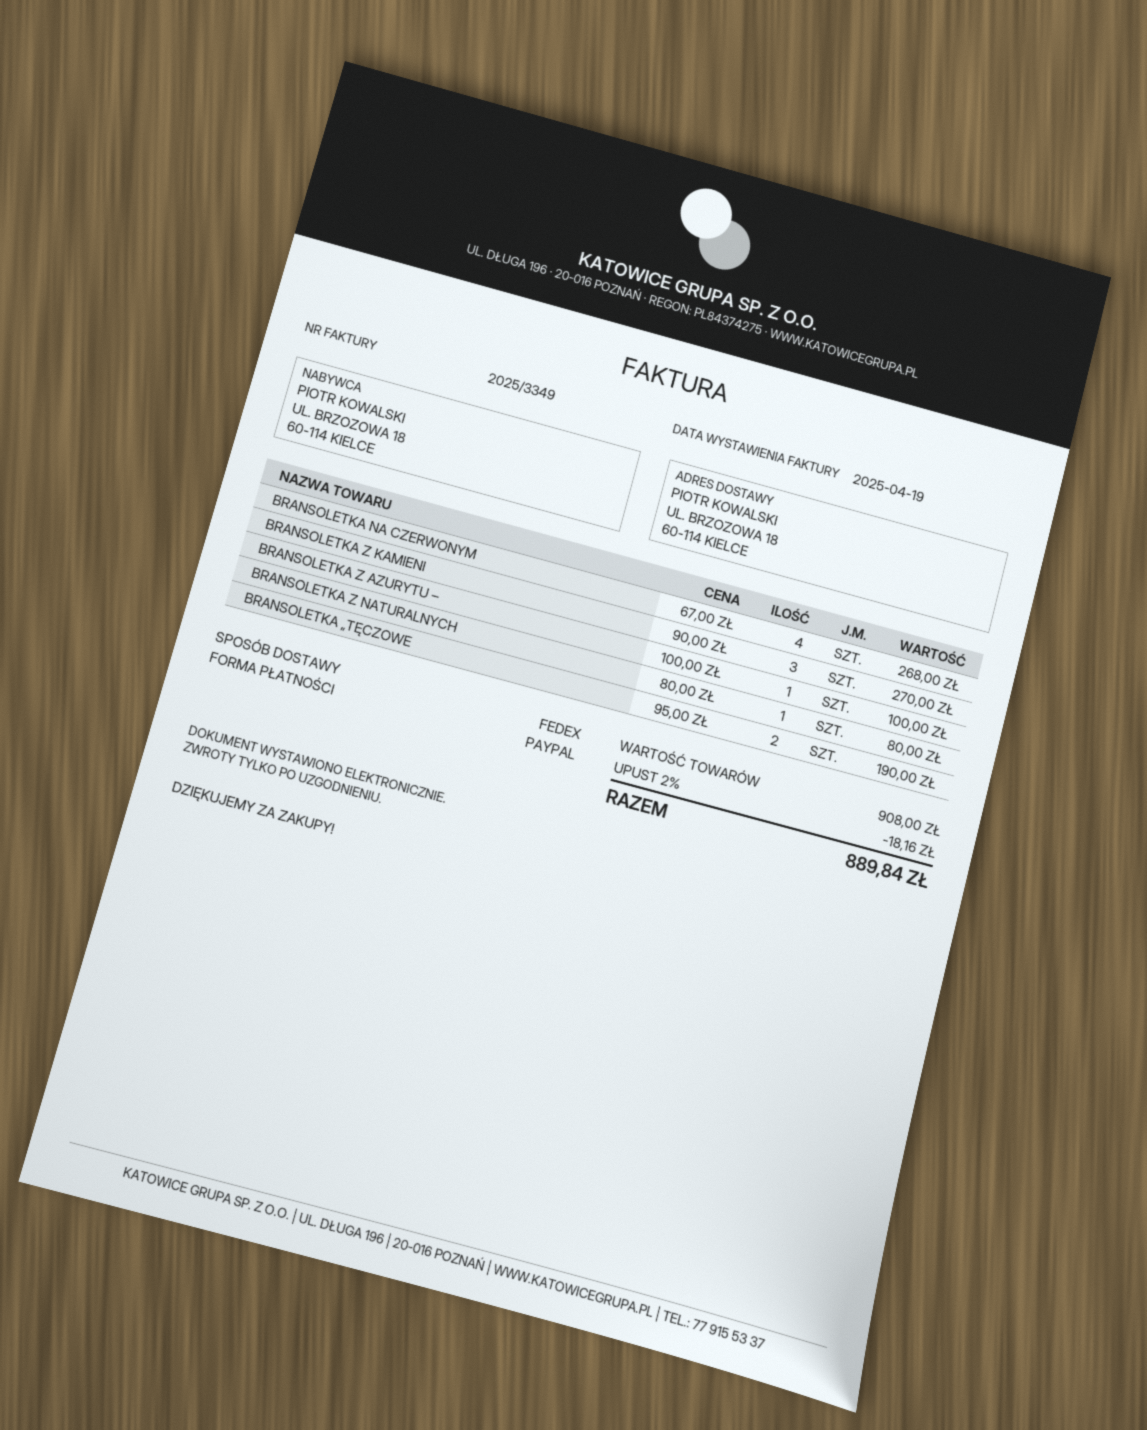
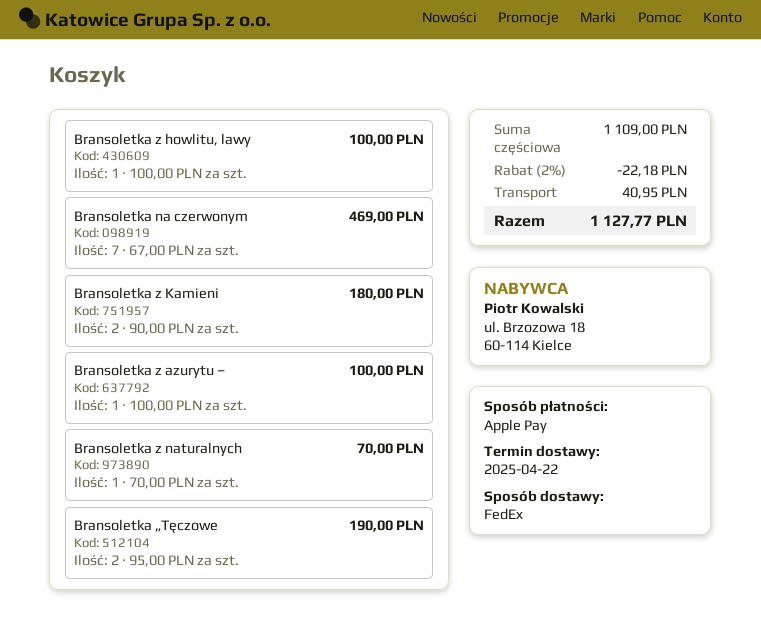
payment method: PayPal -> Apple Pay
BRANSOLETKA NA CZERWONYM: 4 x 67.00 = 268.00 -> 7 x 67.00 = 469.00
BRANSOLETKA Z KAMIENI: 3 x 90.00 = 270.00 -> 2 x 90.00 = 180.00
BRANSOLETKA Z NATURALNYCH: 1 x 80.00 = 80.00 -> 1 x 70.00 = 70.00
Bransoletka z howlitu, lawy: none -> 1 x 100.00 = 100.00
subtotal: 908.00 -> 1109.00
discount: 2% = 18.16 -> 2% = 22.18
shipping: none -> 40.95
total: 889.84 -> 1127.77

